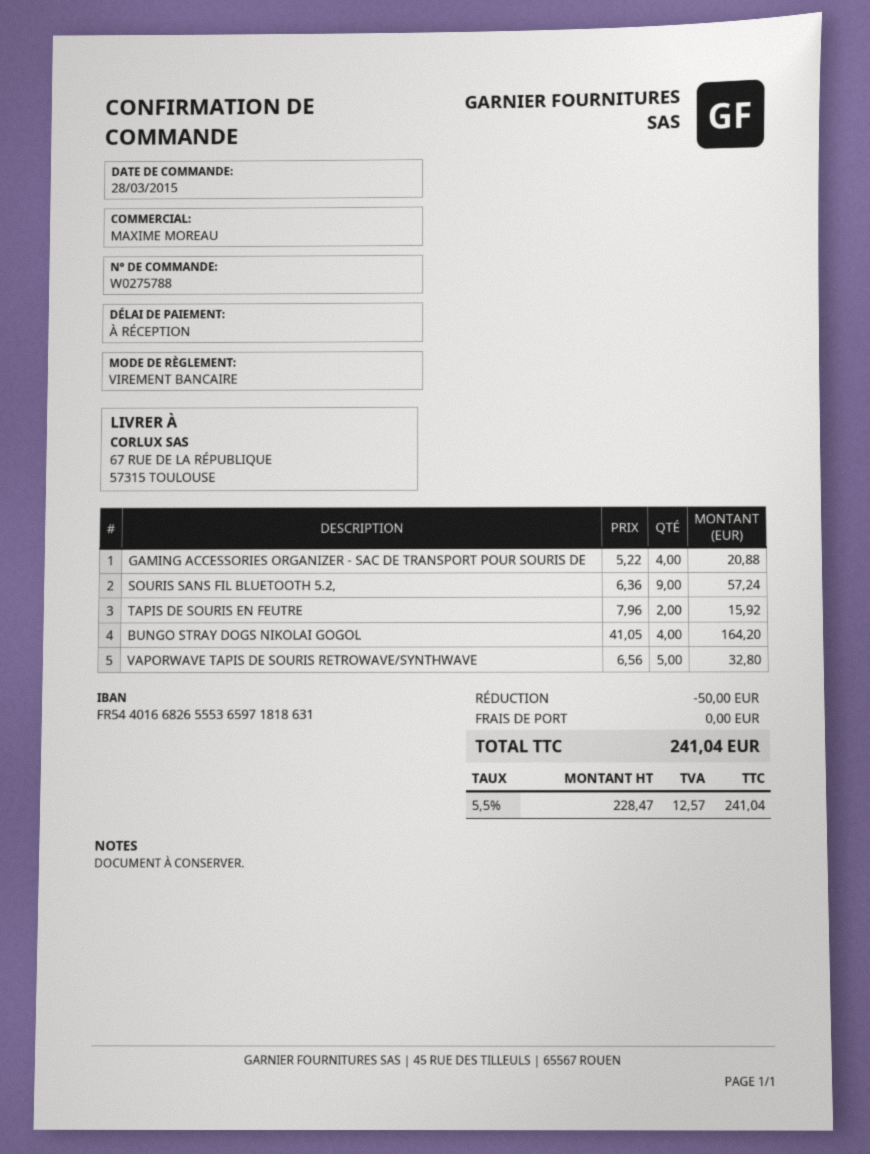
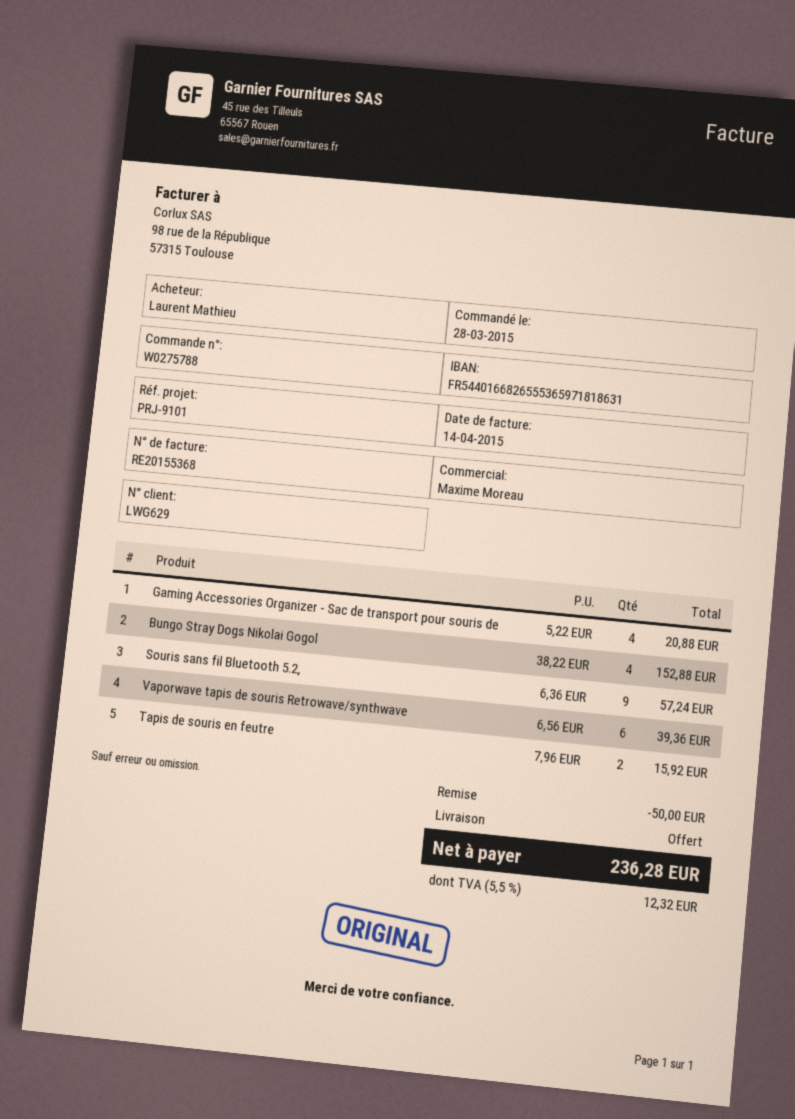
BUNGO STRAY DOGS NIKOLAI GOGOL: 4 x 41.05 = 164.20 -> 4 x 38.22 = 152.88
VAPORWAVE TAPIS DE SOURIS RETROWAVE/SYNTHWAVE: 5 x 6.56 = 32.80 -> 6 x 6.56 = 39.36
tax: 5.5% = 12.57 -> 5.5% = 12.32
total: 241.04 -> 236.28

